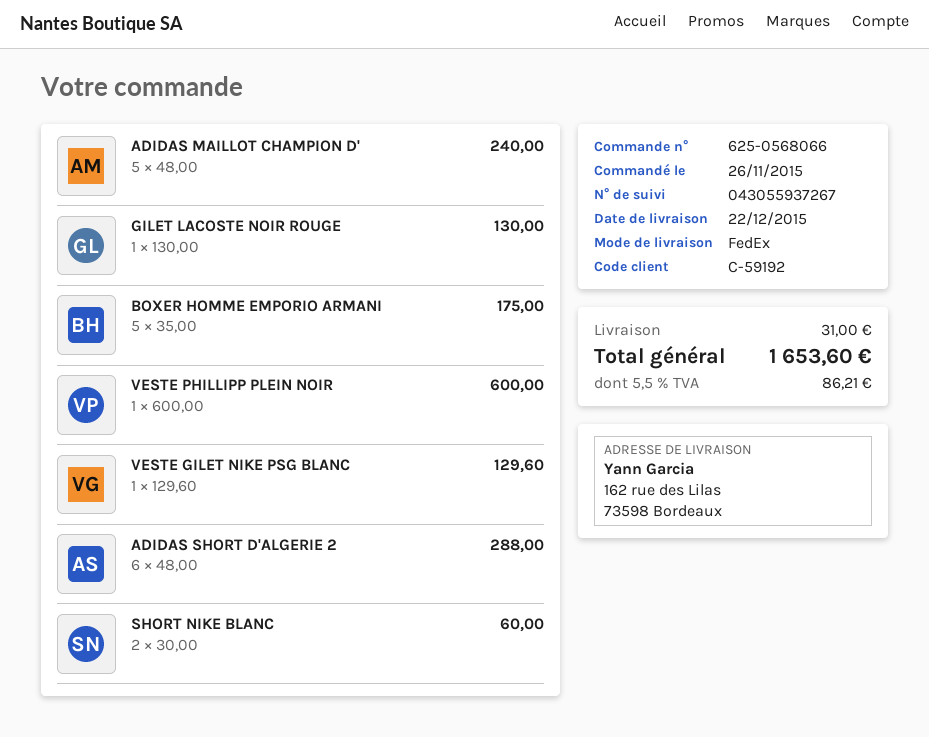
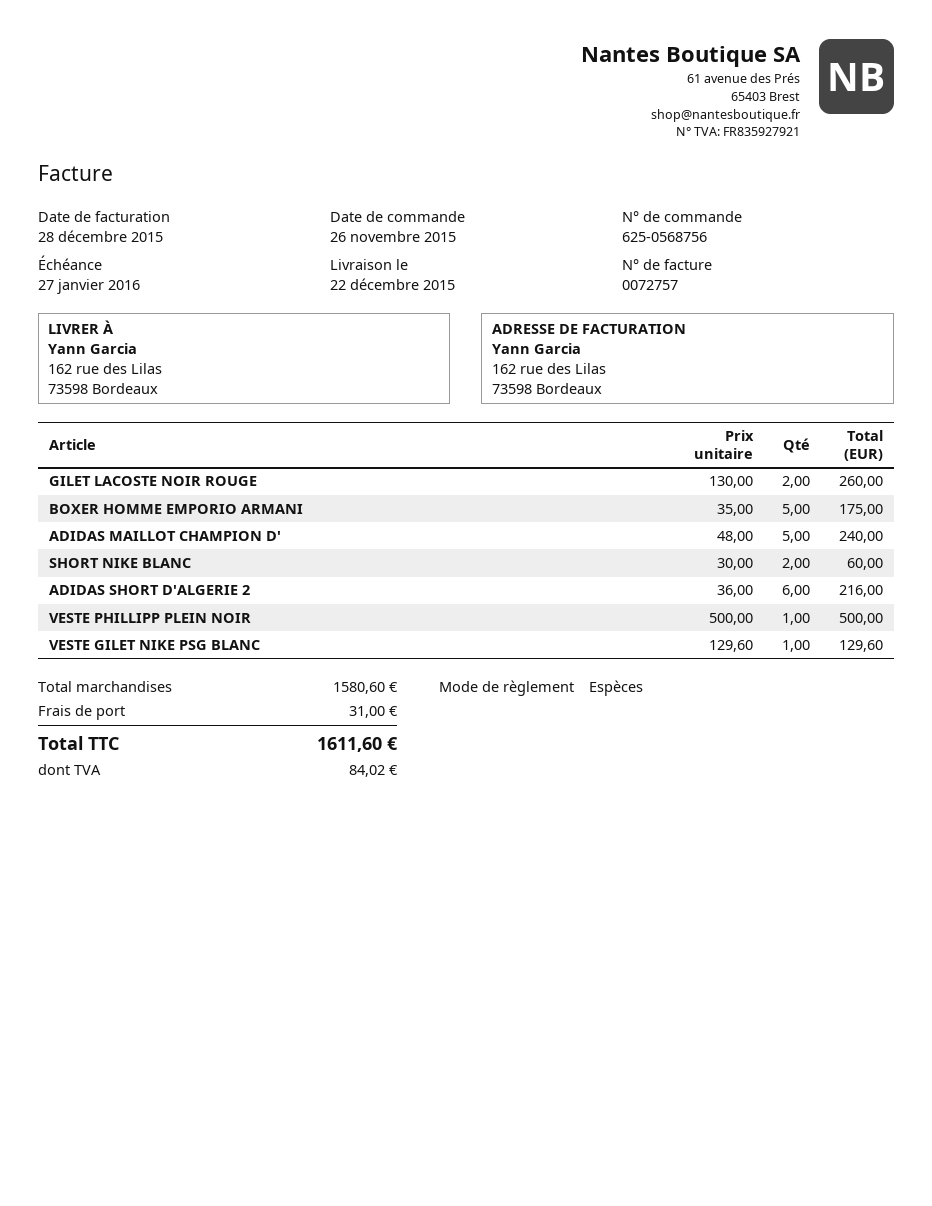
order number: 625-0568066 -> 625-0568756
GILET LACOSTE NOIR ROUGE: 1 x 130.00 = 130.00 -> 2 x 130.00 = 260.00
VESTE PHILLIPP PLEIN NOIR: 1 x 600.00 = 600.00 -> 1 x 500.00 = 500.00
ADIDAS SHORT D'ALGERIE 2: 6 x 48.00 = 288.00 -> 6 x 36.00 = 216.00
tax: 86.21 -> 84.02
total: 1653.60 -> 1611.60

